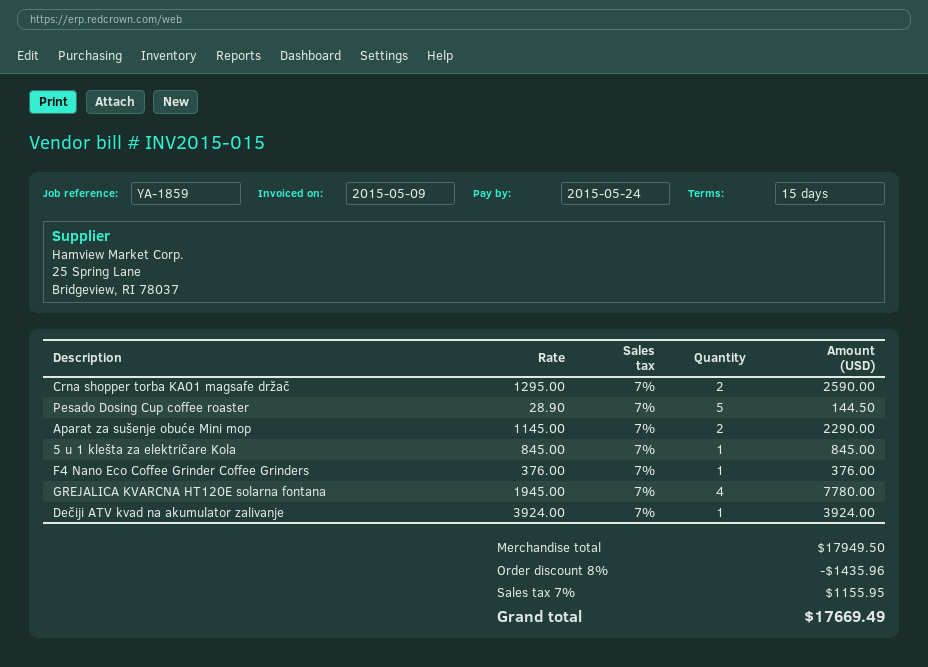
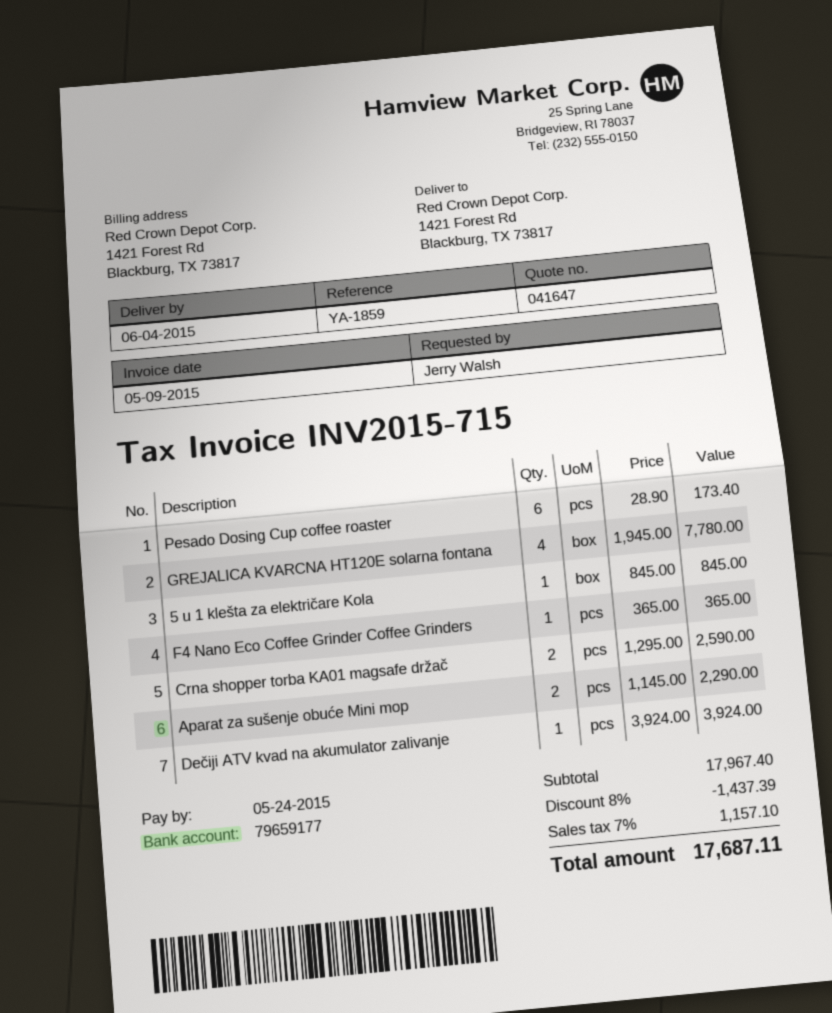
invoice number: INV2015-015 -> INV2015-715
Pesado Dosing Cup coffee roaster: 5 x 28.90 = 144.50 -> 6 x 28.90 = 173.40
F4 Nano Eco Coffee Grinder Coffee Grinders: 1 x 376.00 = 376.00 -> 1 x 365.00 = 365.00
subtotal: 17949.50 -> 17967.40
discount: 8% = 1435.96 -> 8% = 1437.39
tax: 7% = 1155.95 -> 7% = 1157.10
total: 17669.49 -> 17687.11

